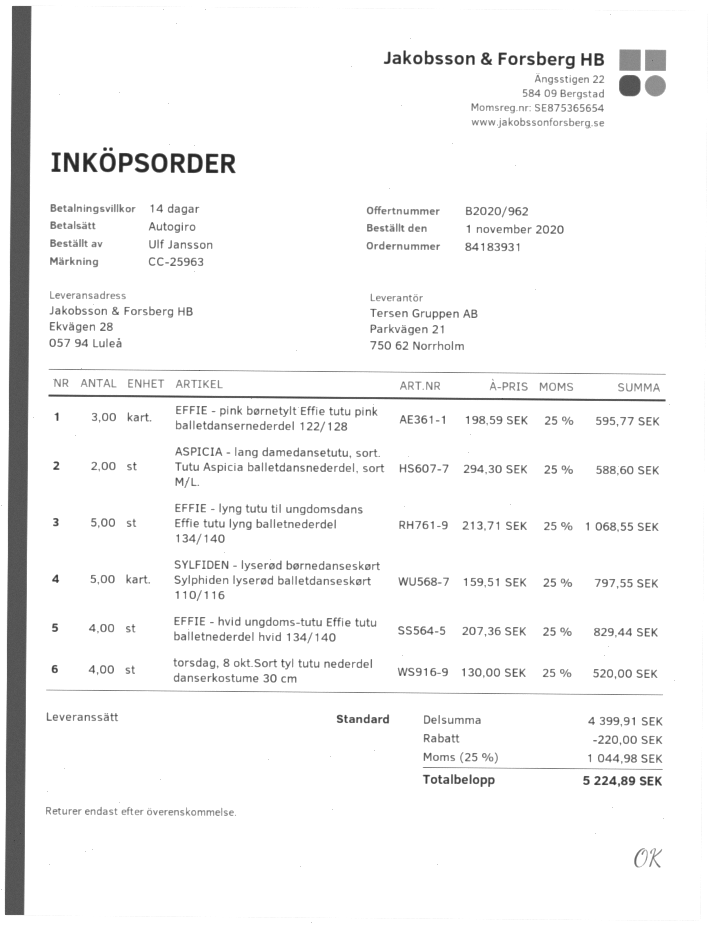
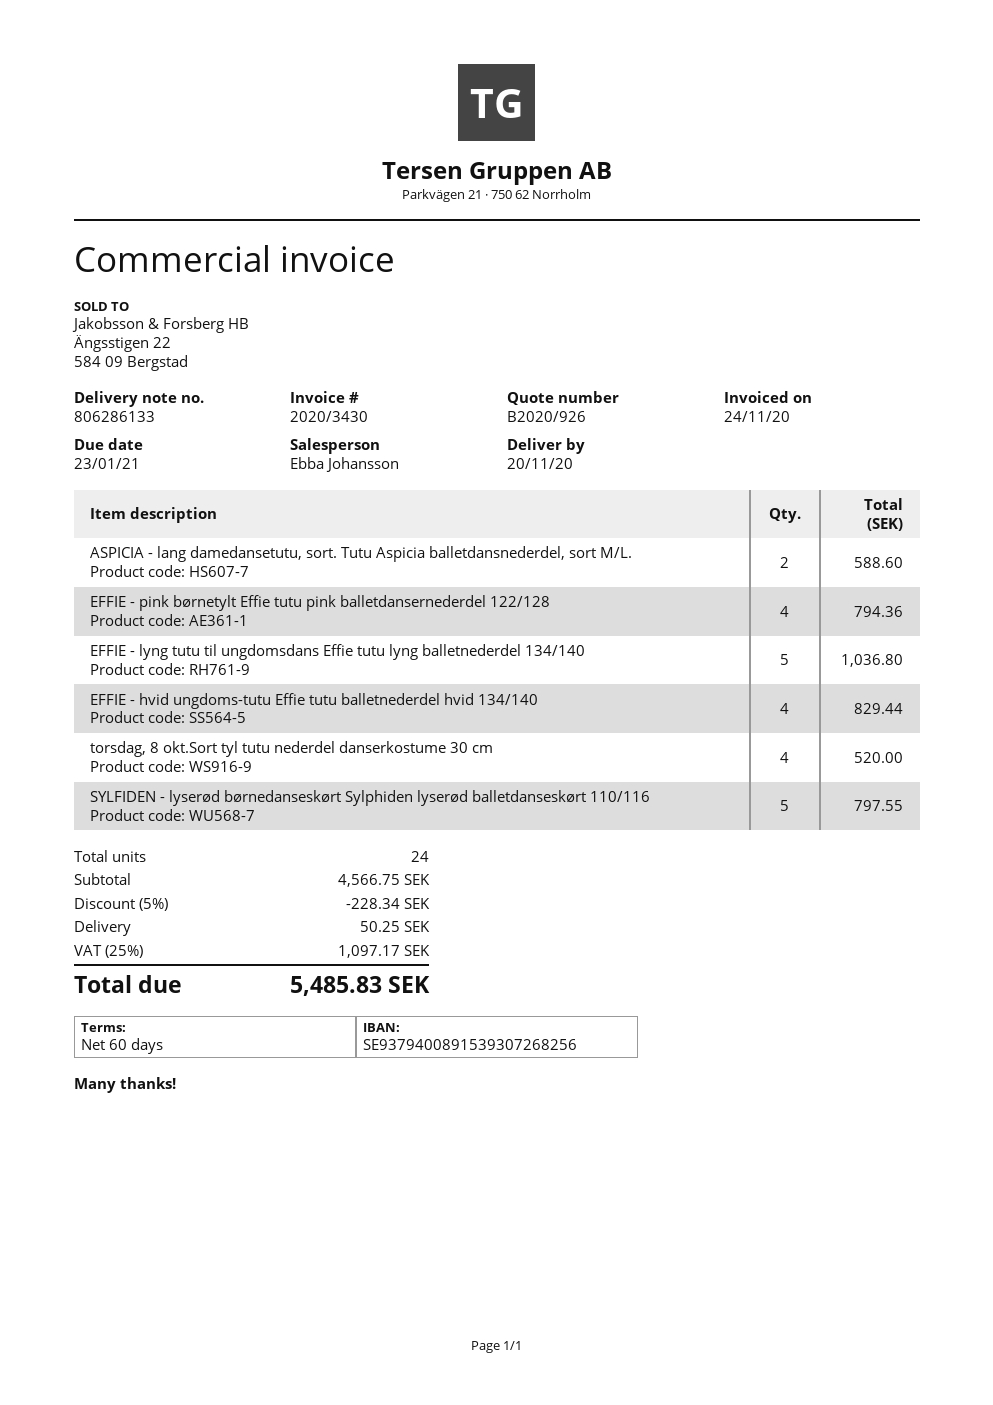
quote number: B2020/962 -> B2020/926
payment terms: 14 days -> 60 days
EFFIE - pink børnetylt Effie tutu pink balletdansernederdel 122/128: 3 for 595.77 -> 4 for 794.36
EFFIE - lyng tutu til ungdomsdans Effie tutu lyng balletnederdel 134/140: 5 for 1068.55 -> 5 for 1036.80
subtotal: 4399.91 -> 4566.75
discount: 220.00 -> 228.34
shipping: none -> 50.25
tax: 25% = 1044.98 -> 25% = 1097.17
total: 5224.89 -> 5485.83

